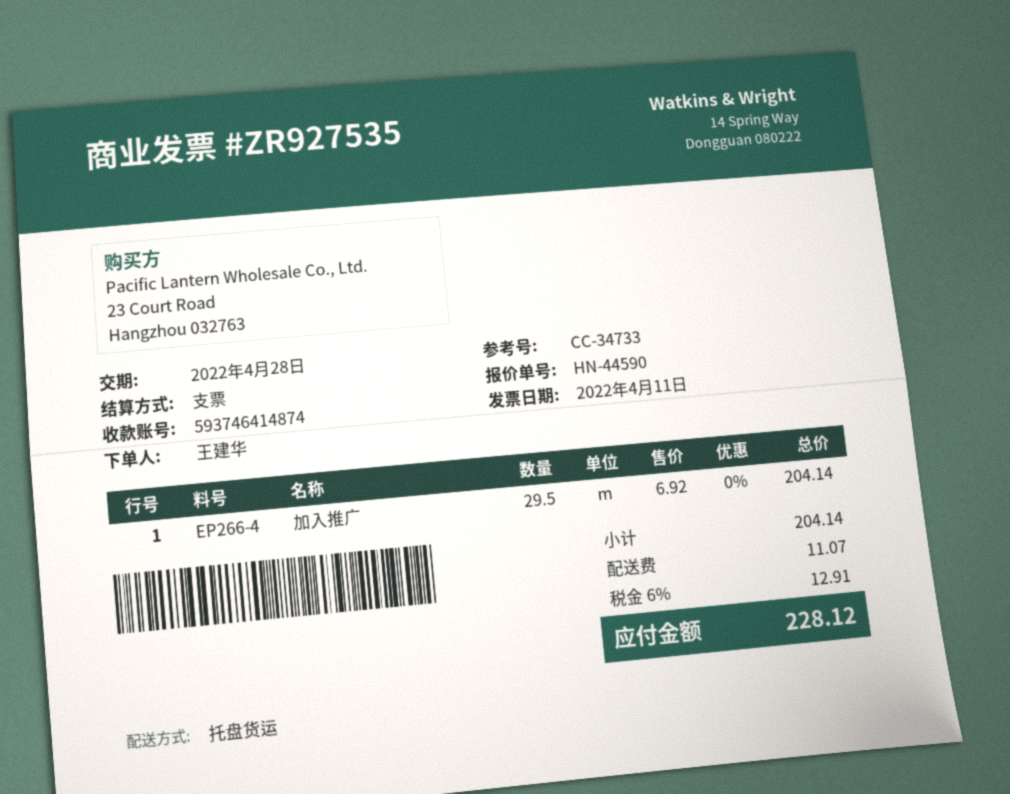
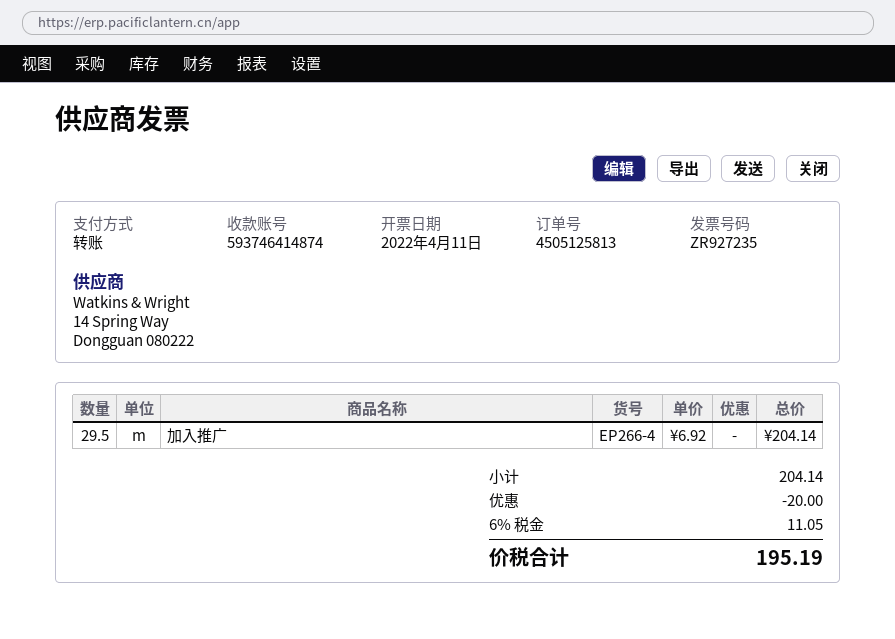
invoice number: ZR927535 -> ZR927235
payment method: cheque -> bank transfer
discount: none -> 20.00
shipping: 11.07 -> none
tax: 6% = 12.91 -> 6% = 11.05
total: 228.12 -> 195.19

